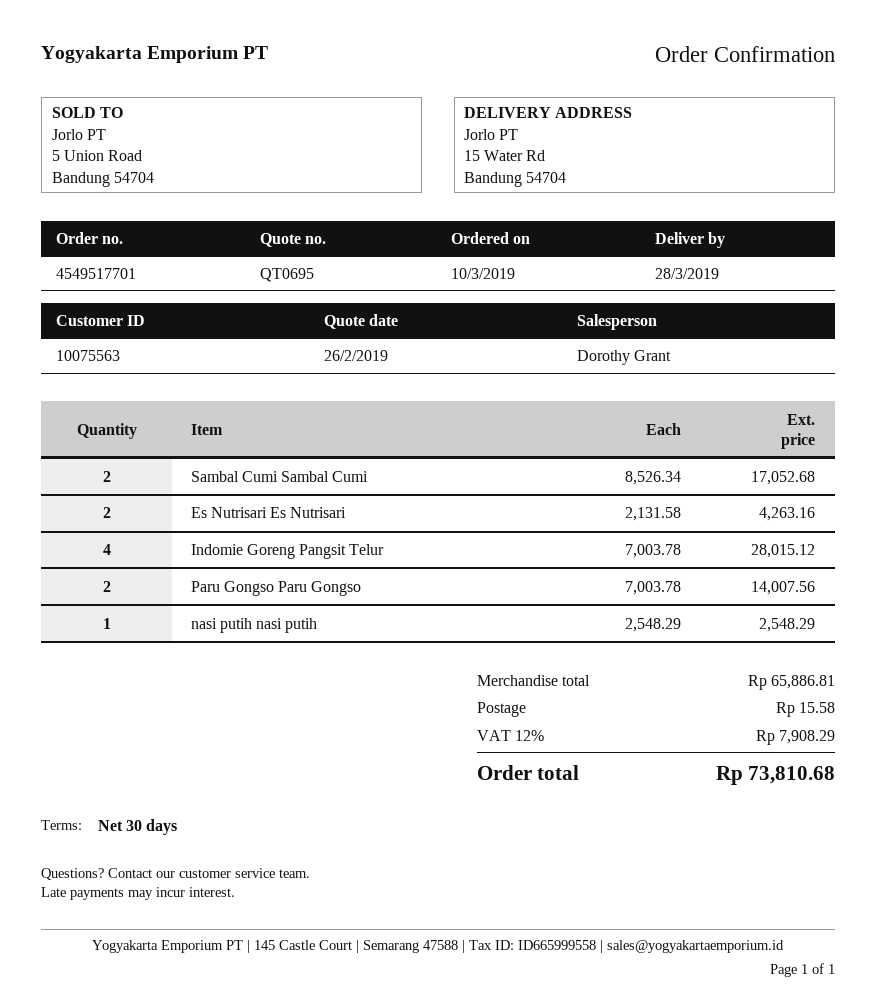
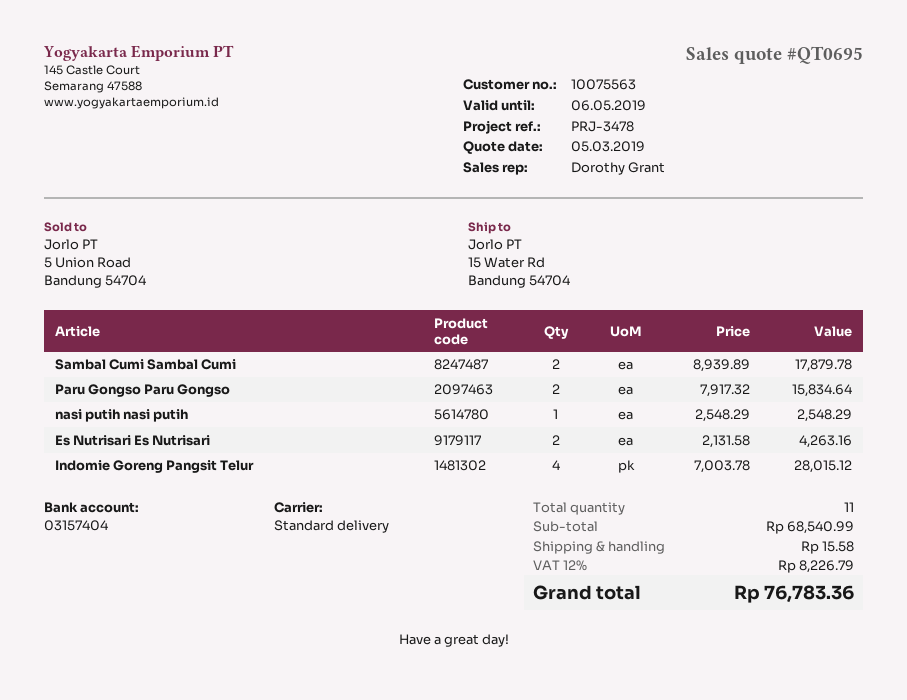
quote date: 2019-02-26 -> 2019-03-05
Sambal Cumi Sambal Cumi: 2 x 8526.34 = 17052.68 -> 2 x 8939.89 = 17879.78
Paru Gongso Paru Gongso: 2 x 7003.78 = 14007.56 -> 2 x 7917.32 = 15834.64
subtotal: 65886.81 -> 68540.99
tax: 12% = 7908.29 -> 12% = 8226.79
total: 73810.68 -> 76783.36

